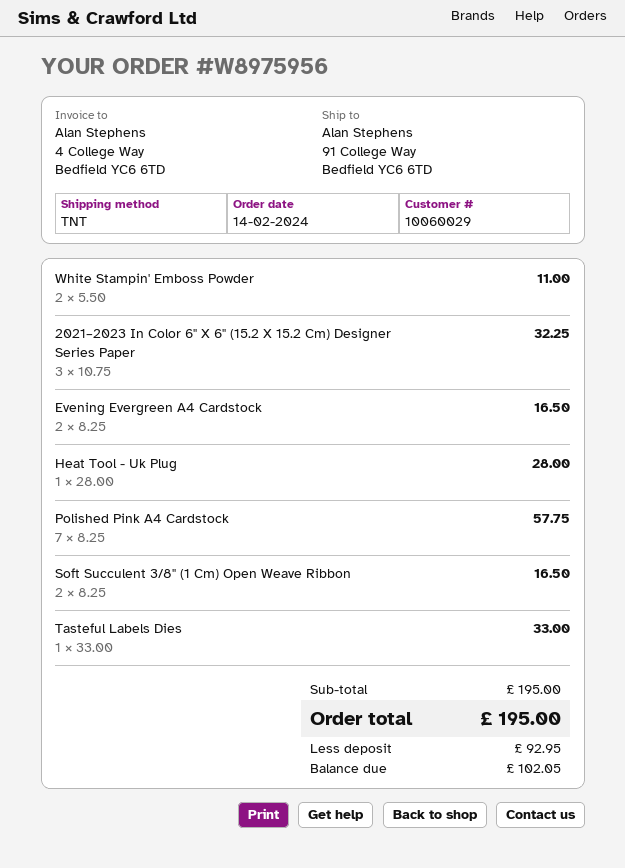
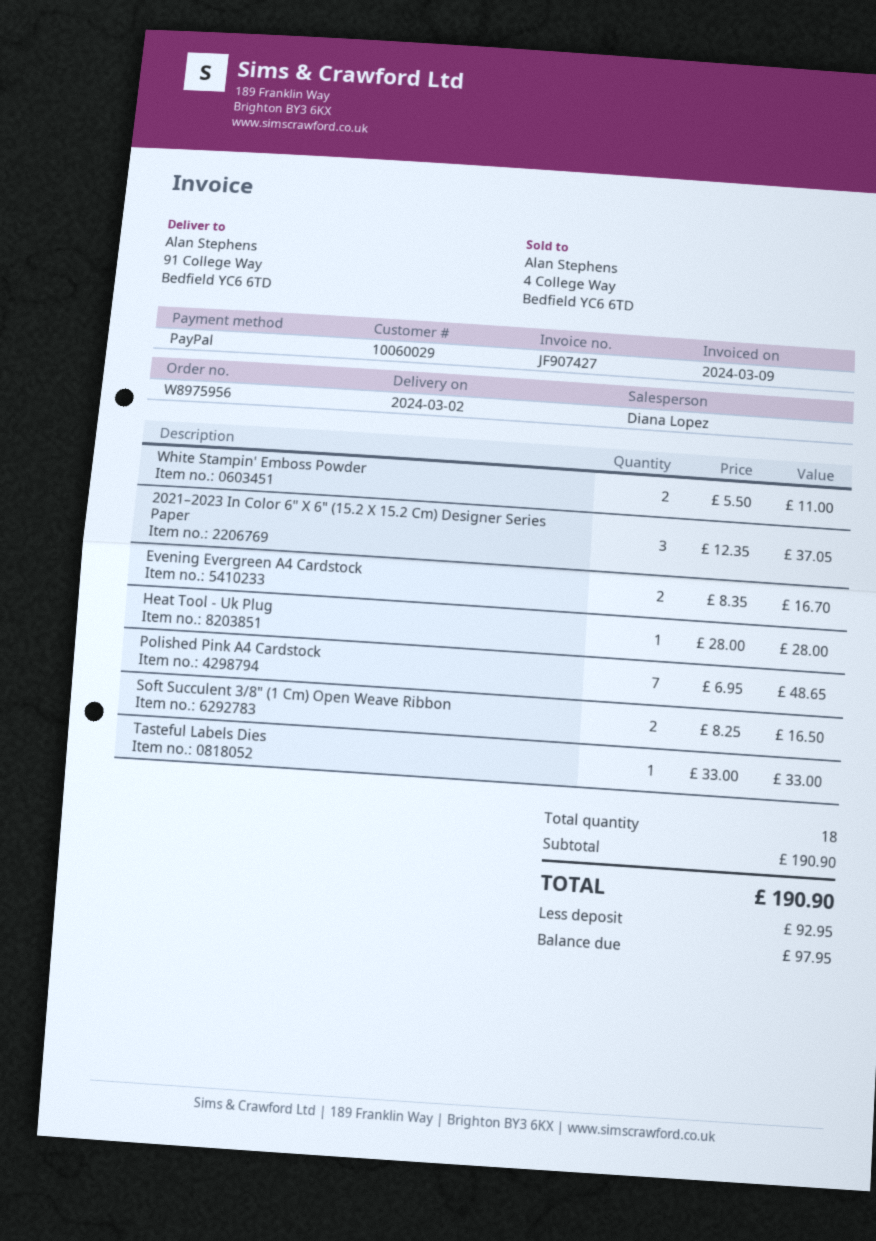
2021–2023 In Color 6" X 6" (15.2 X 15.2 Cm) Designer Series Paper: 3 x 10.75 = 32.25 -> 3 x 12.35 = 37.05
Evening Evergreen A4 Cardstock: 2 x 8.25 = 16.50 -> 2 x 8.35 = 16.70
Polished Pink A4 Cardstock: 7 x 8.25 = 57.75 -> 7 x 6.95 = 48.65
subtotal: 195.00 -> 190.90
total: 195.00 -> 190.90
balance: 102.05 -> 97.95

